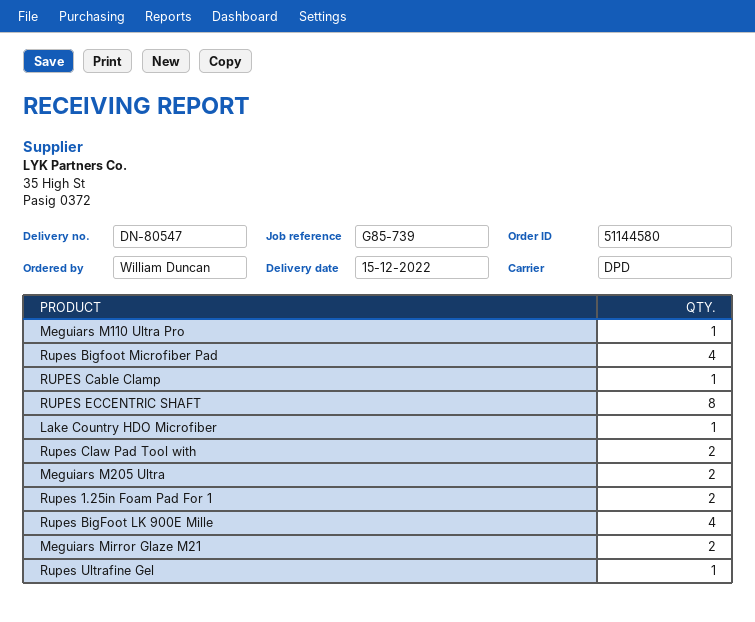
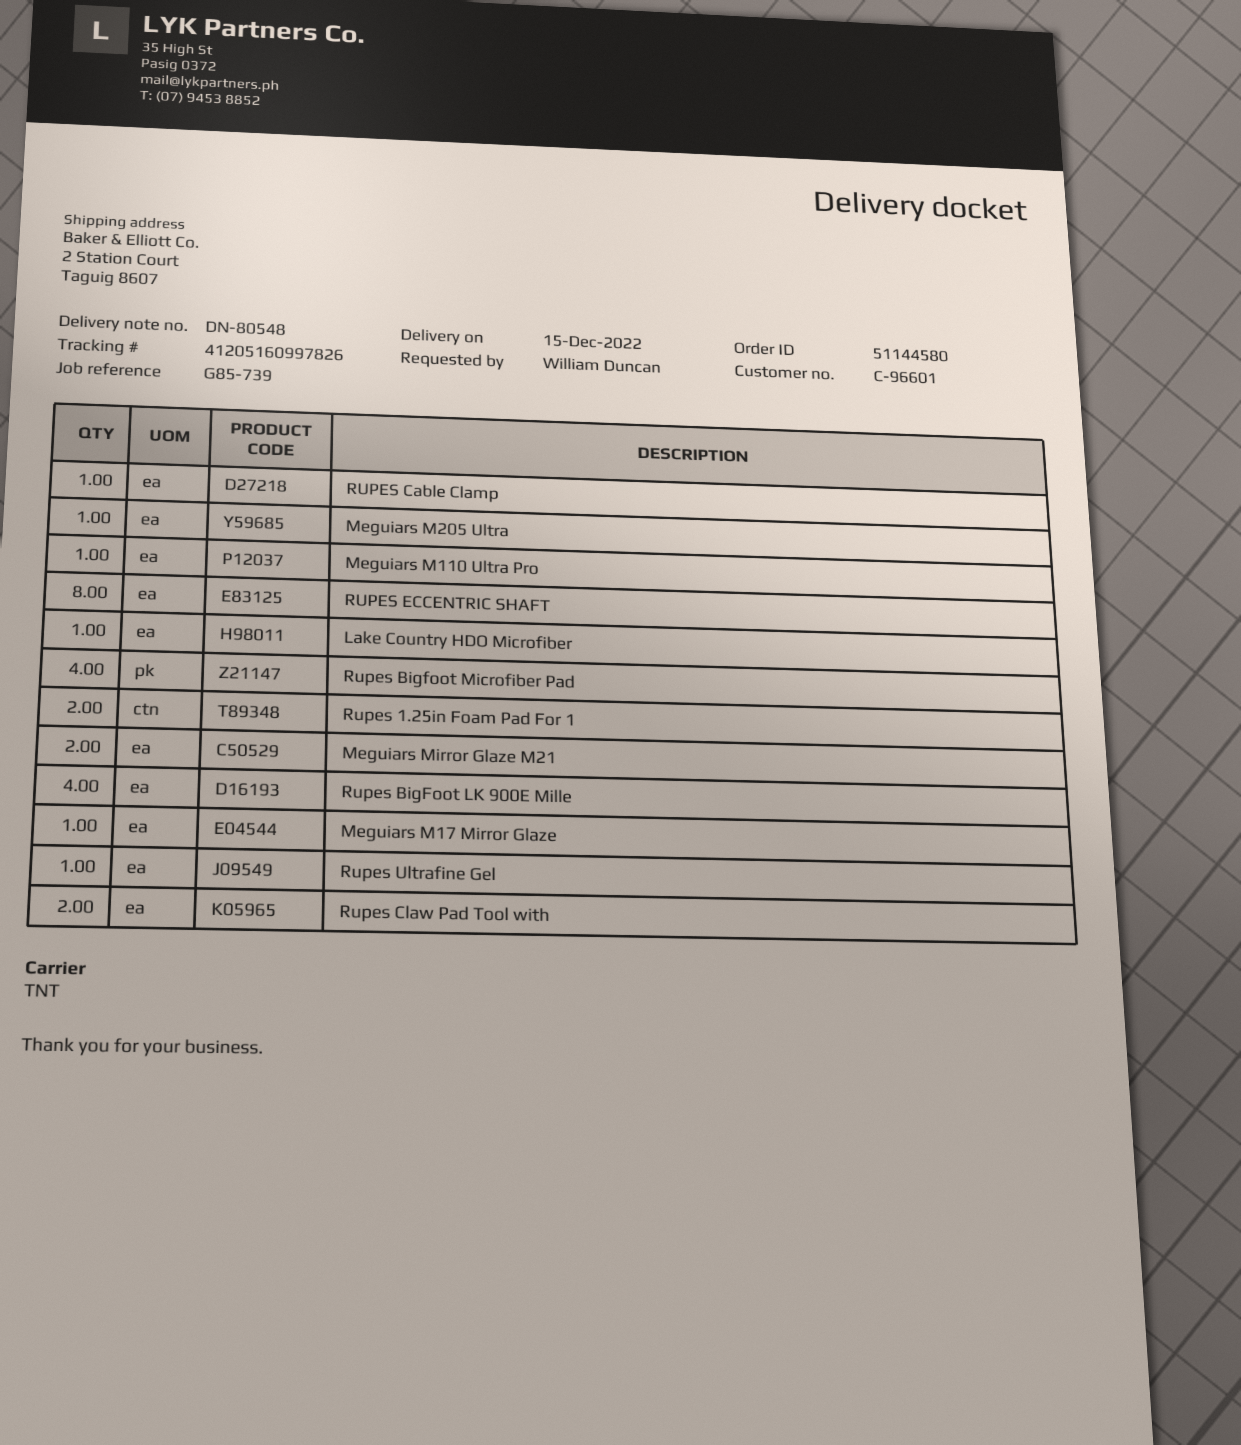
delivery note number: DN-80547 -> DN-80548
shipping method: DPD -> TNT
Meguiars M205 Ultra: 2 -> 1
Meguiars M17 Mirror Glaze: none -> 1

